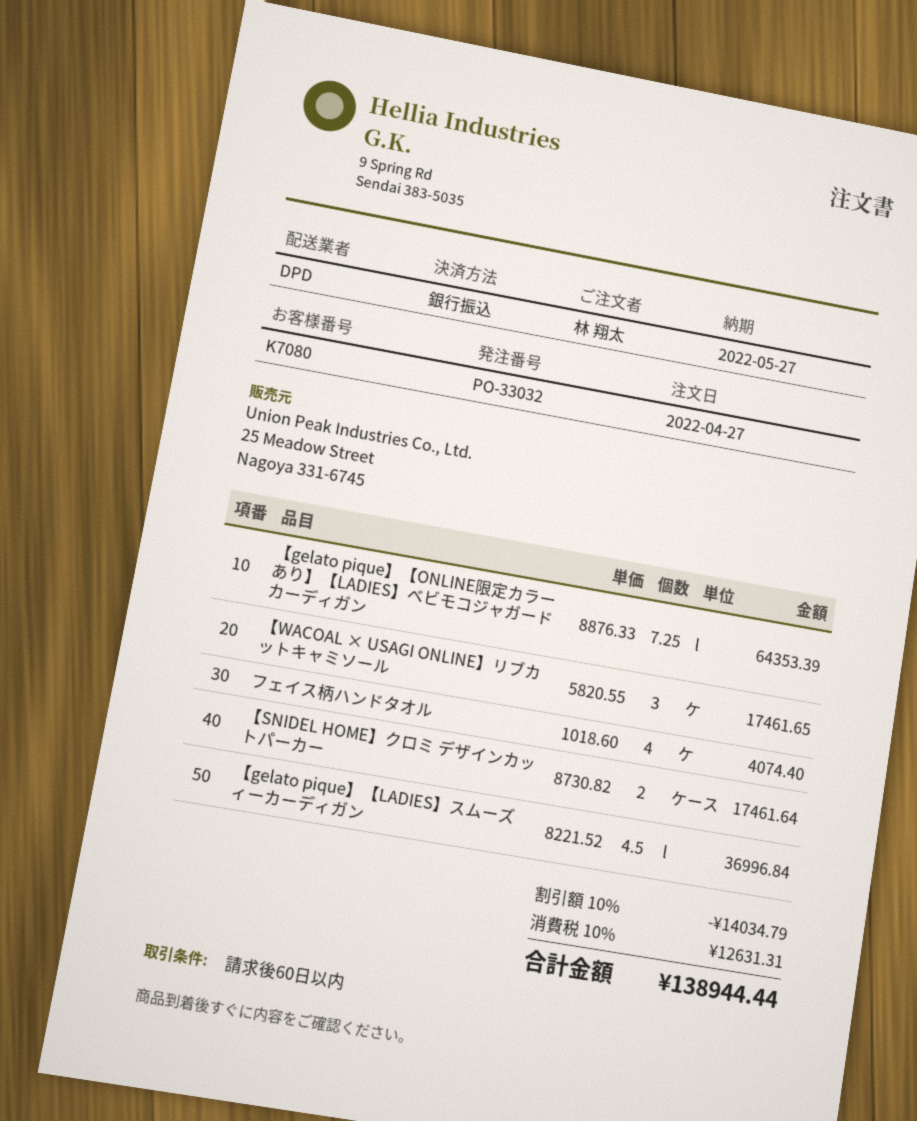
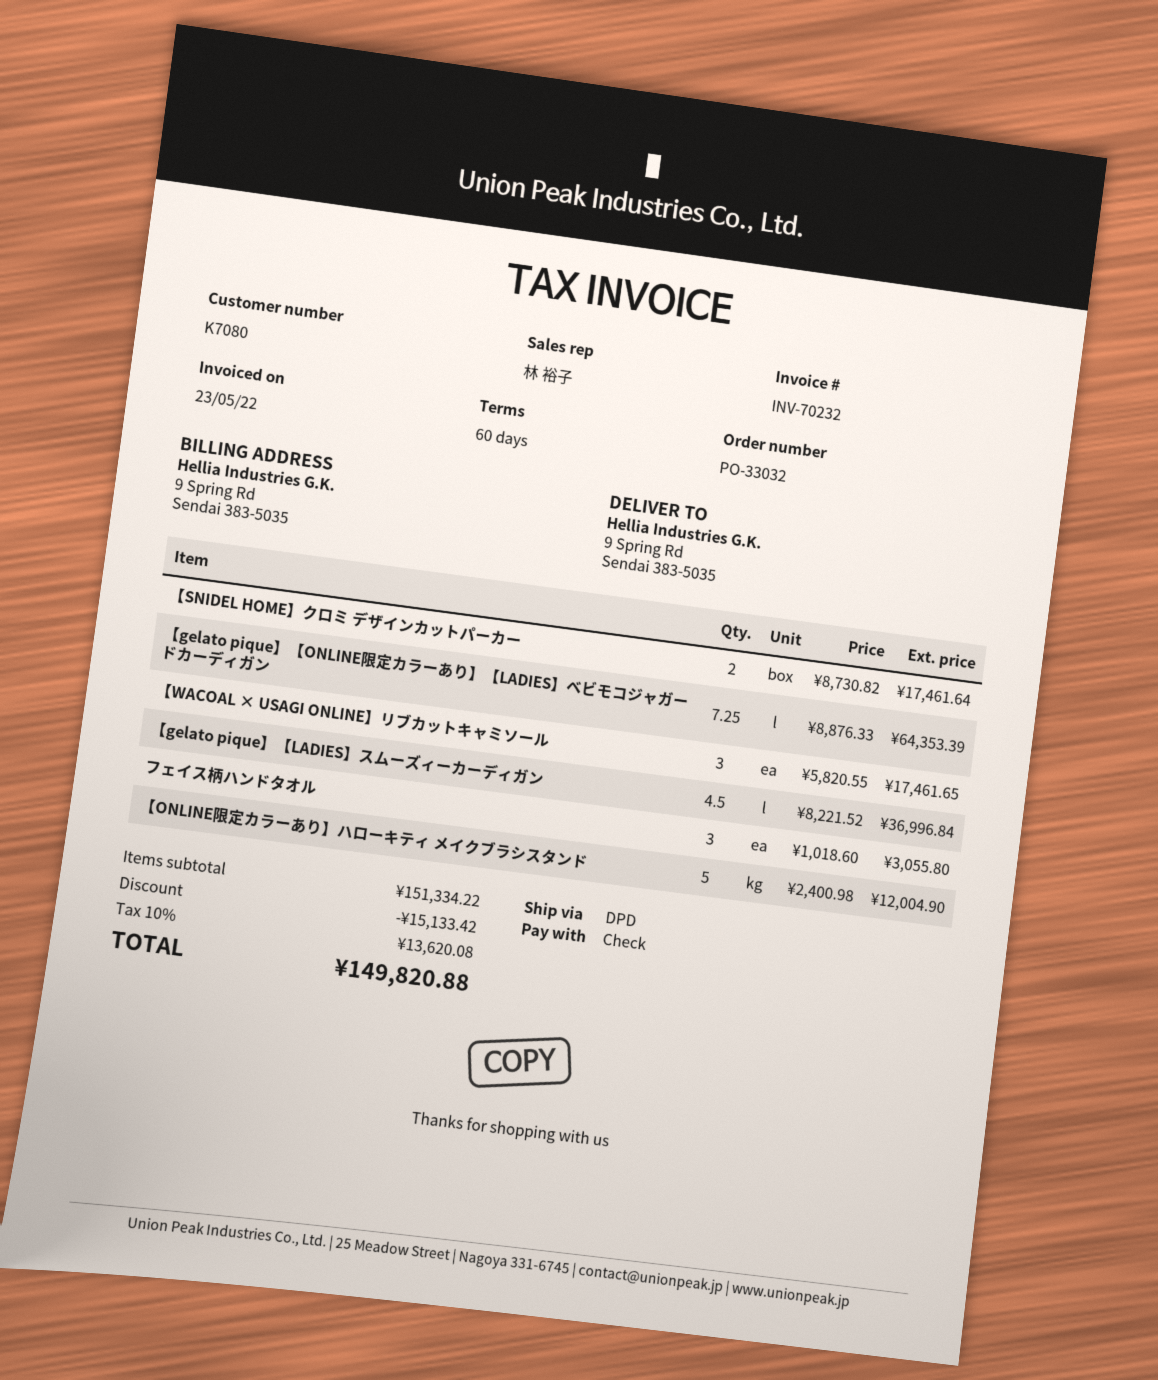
payment method: bank transfer -> cheque
フェイス柄ハンドタオル: 4 x 1018.60 = 4074.40 -> 3 x 1018.60 = 3055.80
【ONLINE限定カラーあり】ハローキティ メイクブラシスタンド: none -> 5 x 2400.98 = 12004.90
discount: 14034.79 -> 15133.42
tax: 10% = 12631.31 -> 10% = 13620.08
total: 138944.44 -> 149820.88

